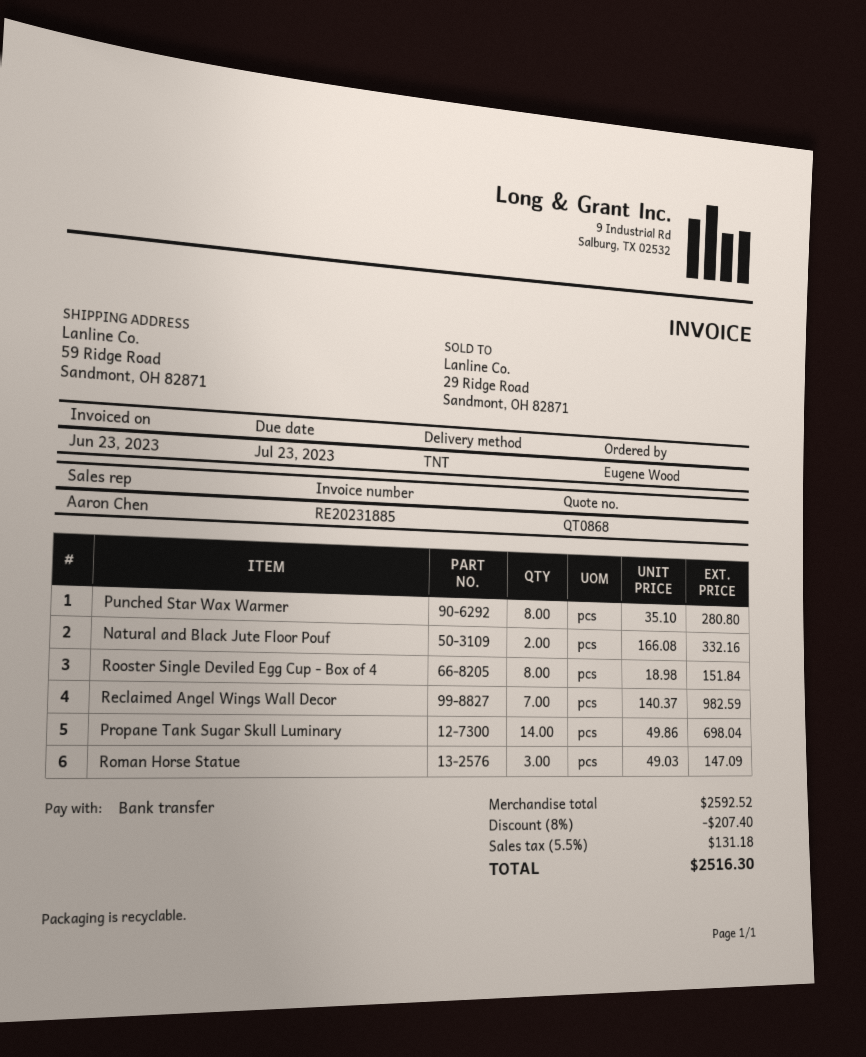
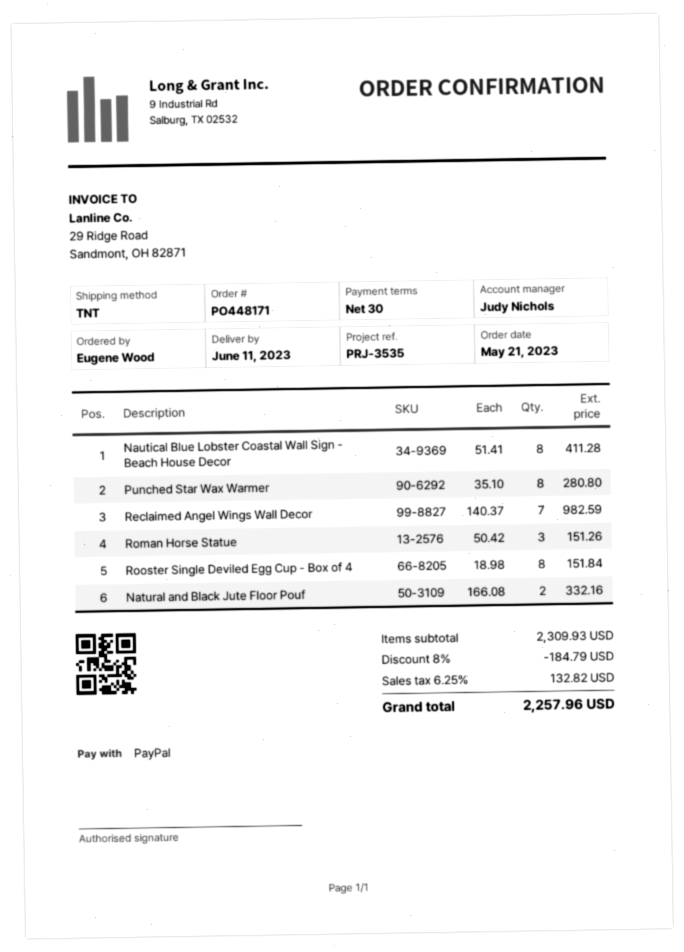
sales rep: Aaron Chen -> Judy Nichols
payment method: bank transfer -> PayPal
Propane Tank Sugar Skull Luminary: 14 x 49.86 = 698.04 -> none
Roman Horse Statue: 3 x 49.03 = 147.09 -> 3 x 50.42 = 151.26
Nautical Blue Lobster Coastal Wall Sign - Beach House Decor: none -> 8 x 51.41 = 411.28
subtotal: 2592.52 -> 2309.93
discount: 8% = 207.40 -> 8% = 184.79
tax: 5.5% = 131.18 -> 6.25% = 132.82
total: 2516.30 -> 2257.96

